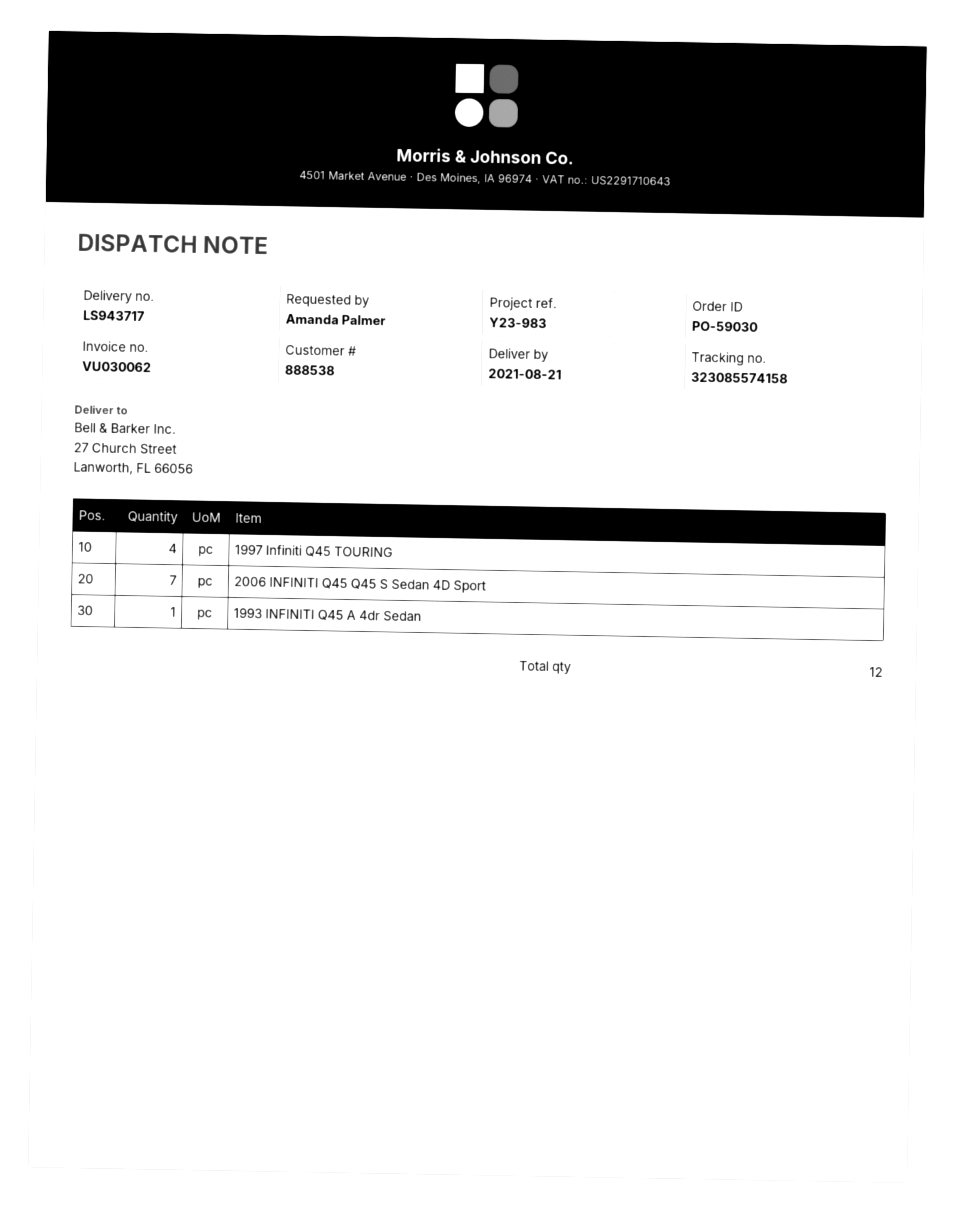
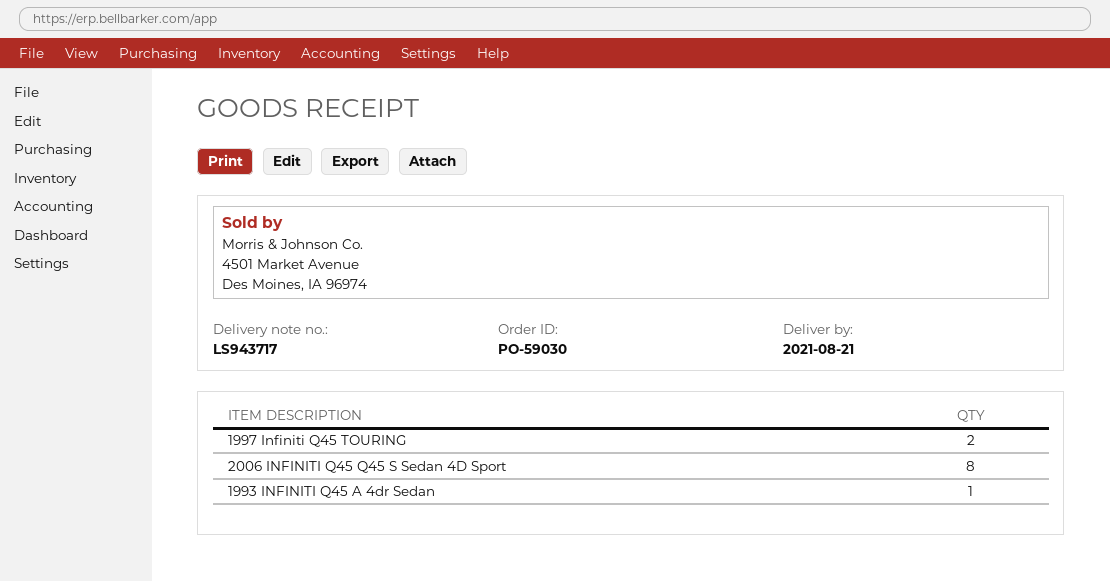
1997 Infiniti Q45 TOURING: 4 -> 2
2006 INFINITI Q45 Q45 S Sedan 4D Sport: 7 -> 8

